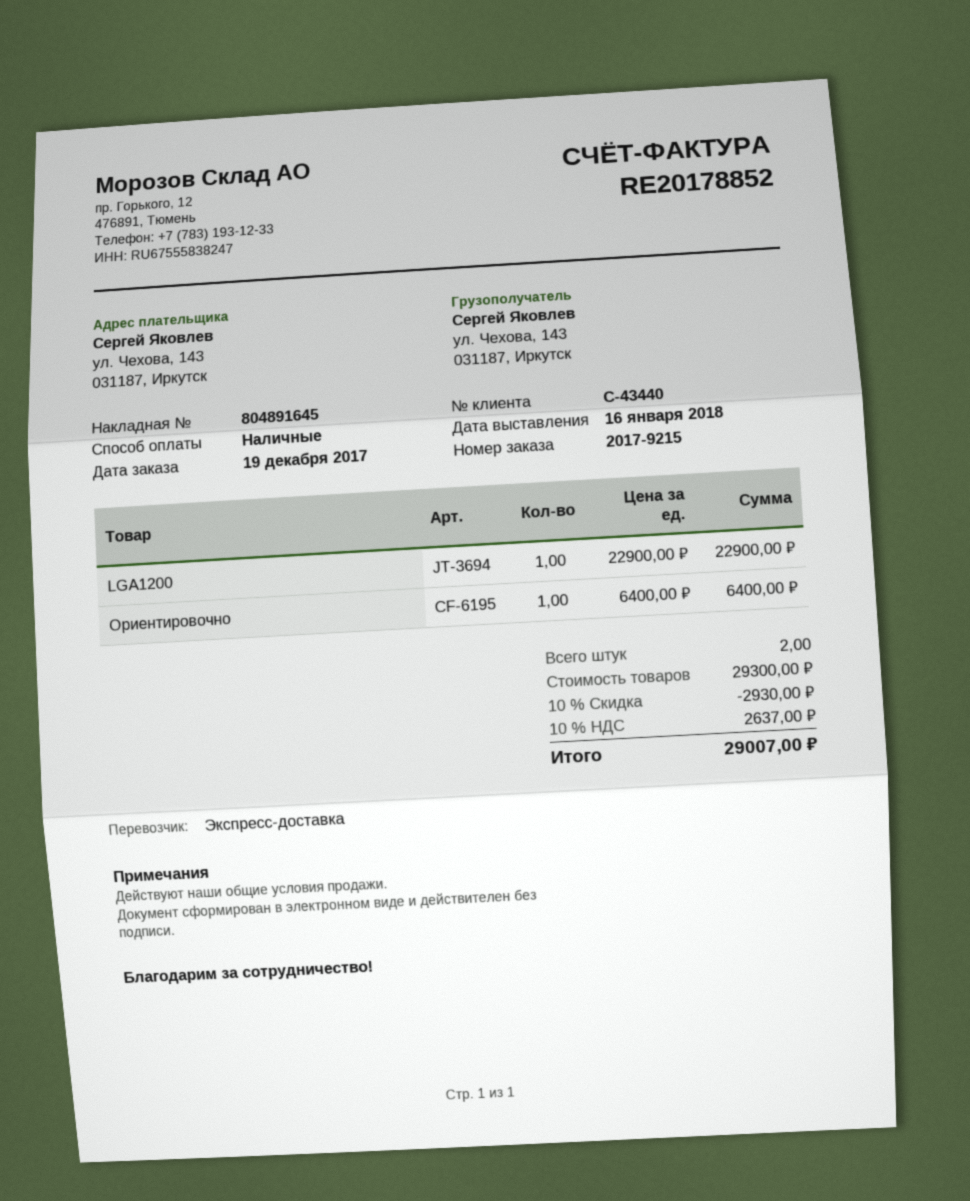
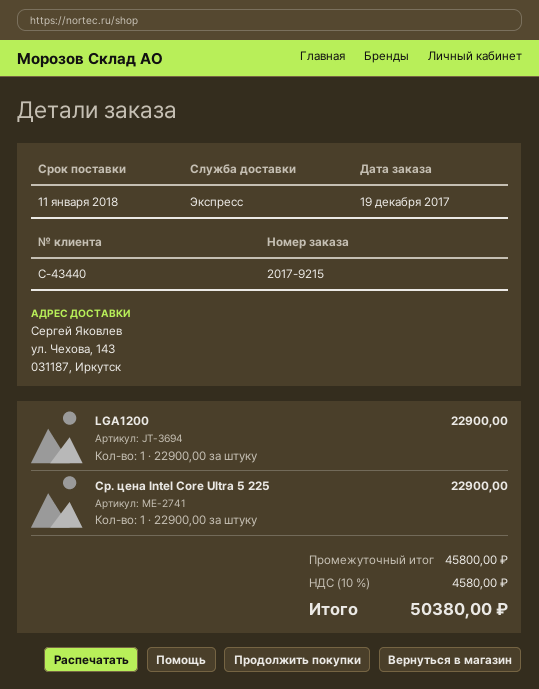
Ориентировочно: 1 x 6400.00 = 6400.00 -> none
Ср. цена Intel Core Ultra 5 225: none -> 1 x 22900.00 = 22900.00
subtotal: 29300.00 -> 45800.00
discount: 10% = 2930.00 -> none
tax: 10% = 2637.00 -> 10% = 4580.00
total: 29007.00 -> 50380.00

